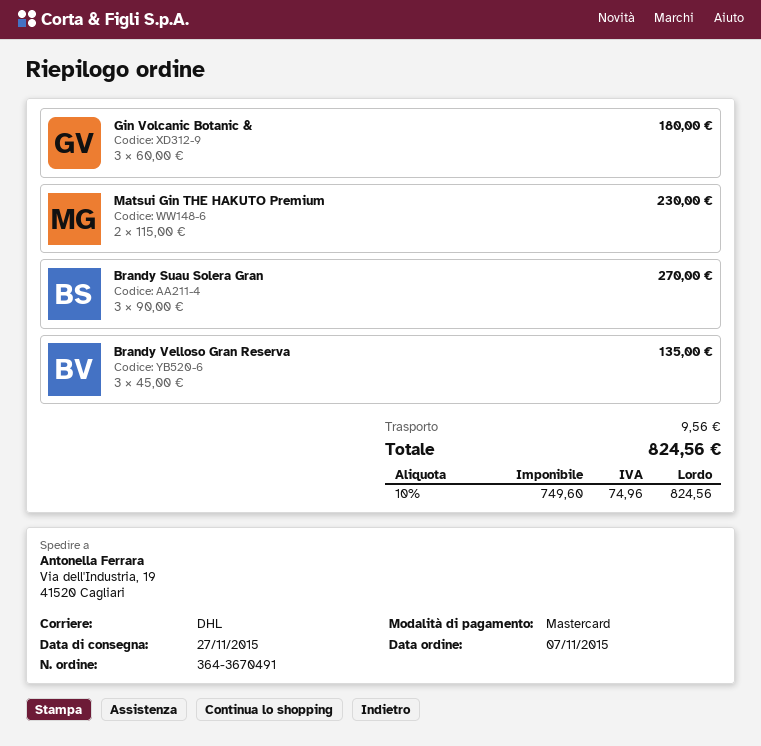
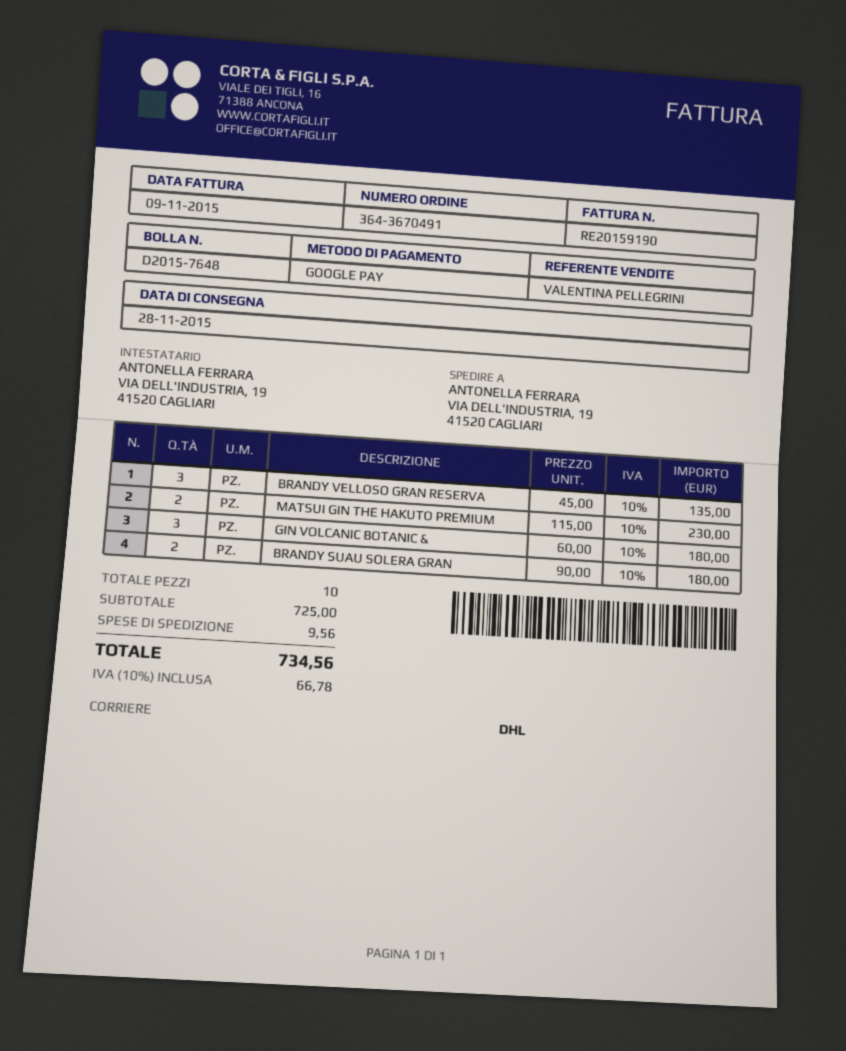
delivery date: 2015-11-27 -> 2015-11-28
payment method: Mastercard -> Google Pay
Brandy Suau Solera Gran: 3 x 90.00 = 270.00 -> 2 x 90.00 = 180.00
tax: 10% = 74.96 -> 10% = 66.78
total: 824.56 -> 734.56

